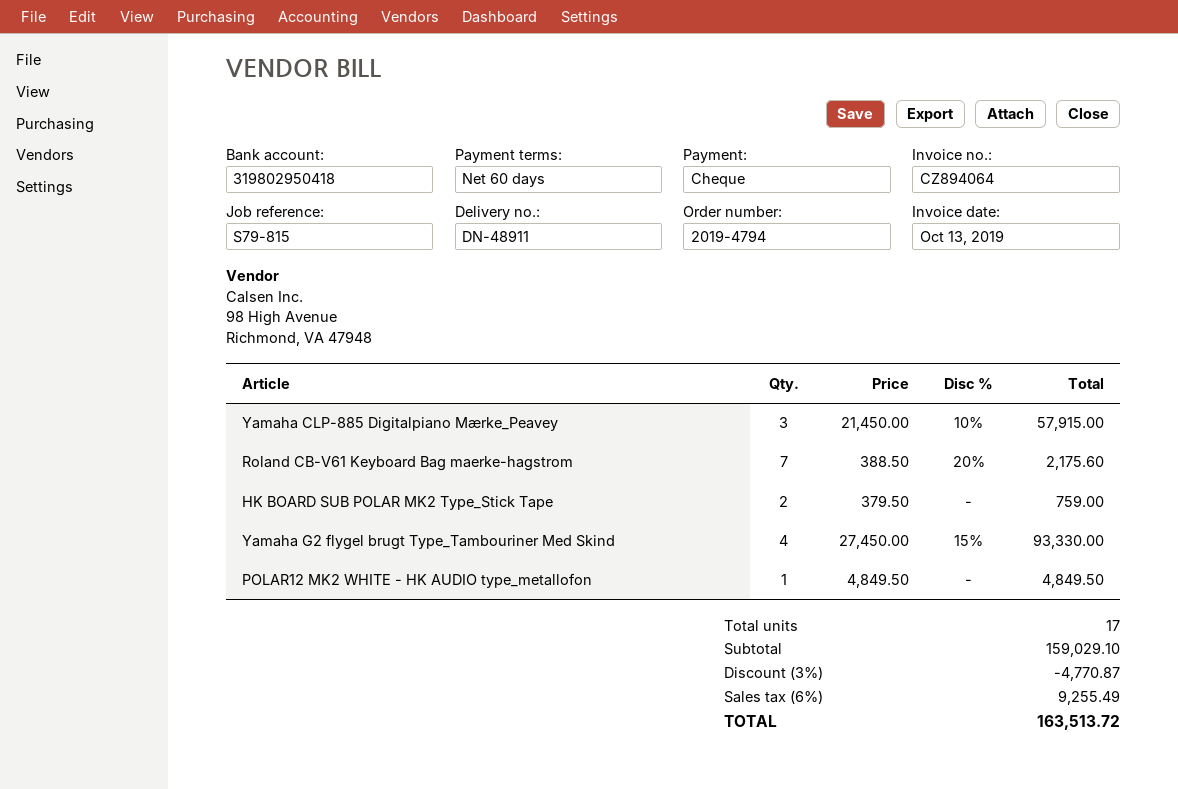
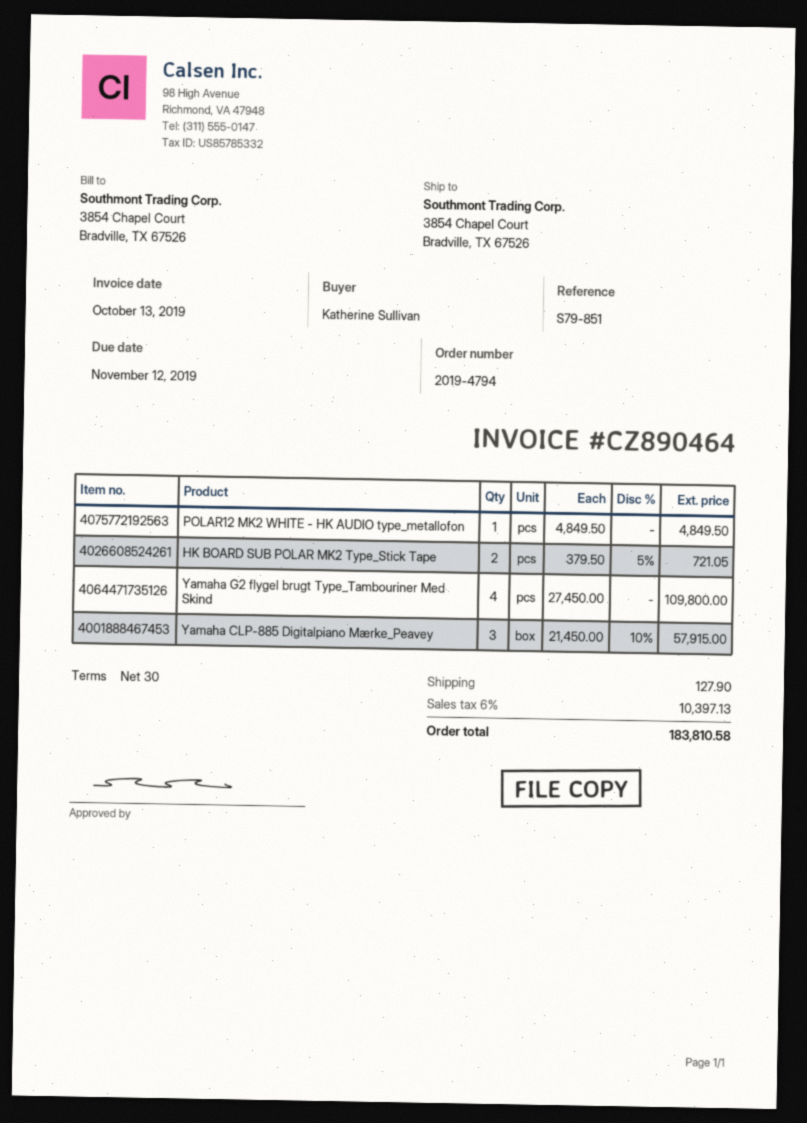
invoice number: CZ894064 -> CZ890464
payment terms: 60 days -> 30 days
reference: S79-815 -> S79-851
Roland CB-V61 Keyboard Bag maerke-hagstrom: 7 x 388.50 - 20% = 2175.60 -> none
HK BOARD SUB POLAR MK2 Type_Stick Tape: 2 x 379.50 = 759.00 -> 2 x 379.50 - 5% = 721.05
Yamaha G2 flygel brugt Type_Tambouriner Med Skind: 4 x 27450.00 - 15% = 93330.00 -> 4 x 27450.00 = 109800.00
discount: 3% = 4770.87 -> none
shipping: none -> 127.90
tax: 6% = 9255.49 -> 6% = 10397.13
total: 163513.72 -> 183810.58

